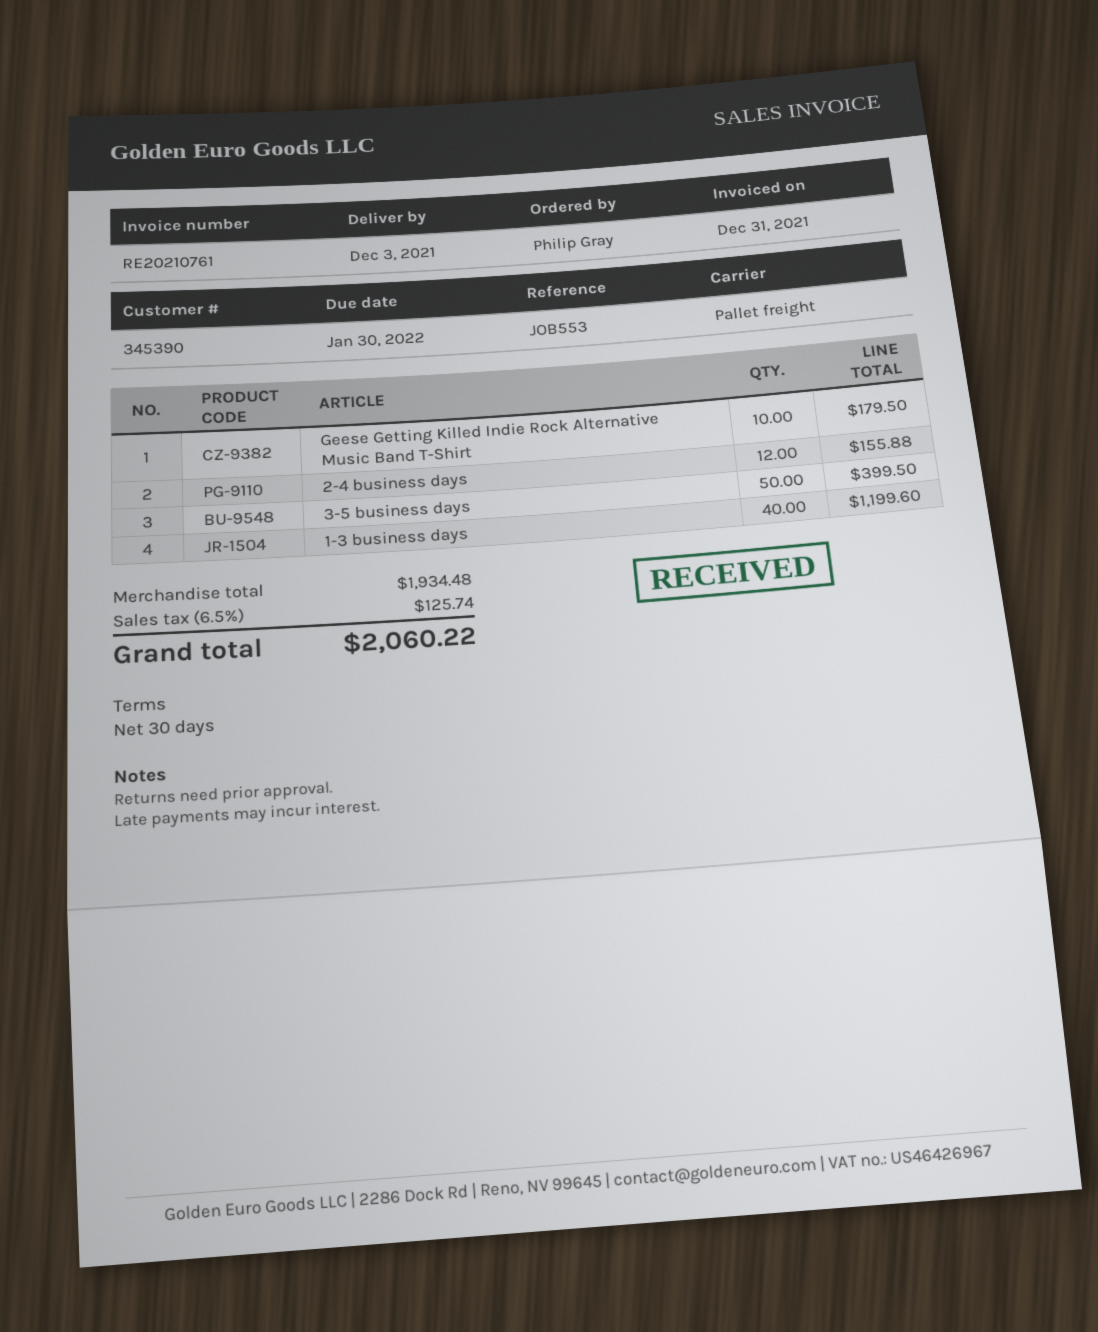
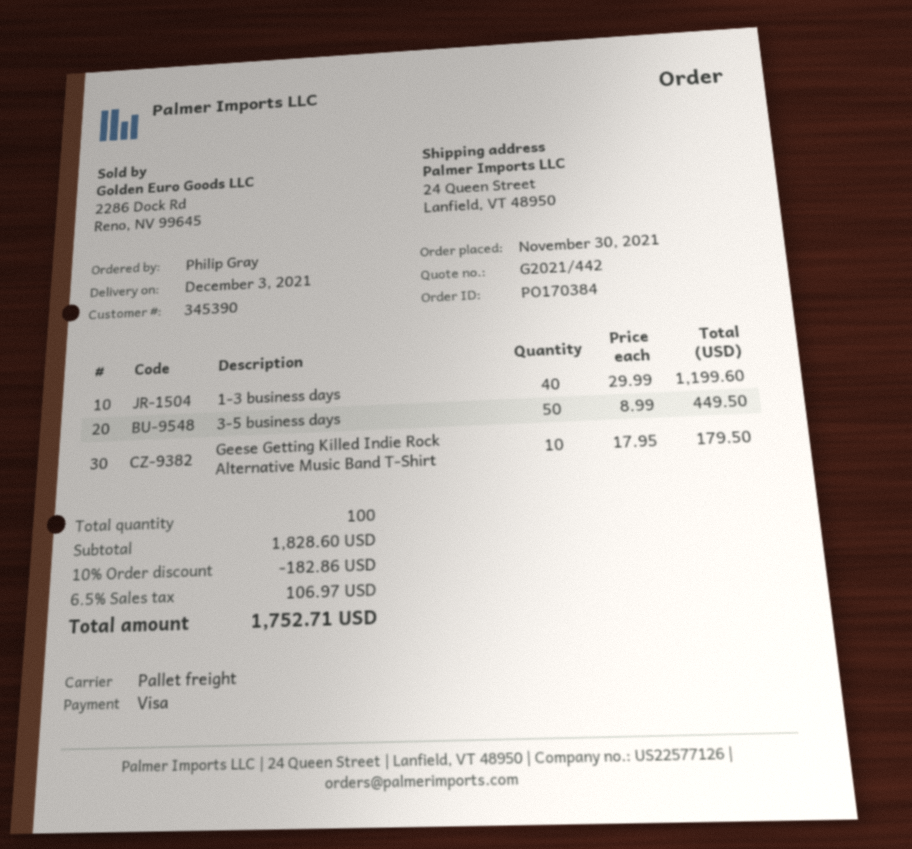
2-4 business days: 12 for 155.88 -> none
3-5 business days: 50 for 399.50 -> 50 for 449.50
subtotal: 1934.48 -> 1828.60
discount: none -> 10% = 182.86
tax: 6.5% = 125.74 -> 6.5% = 106.97
total: 2060.22 -> 1752.71

